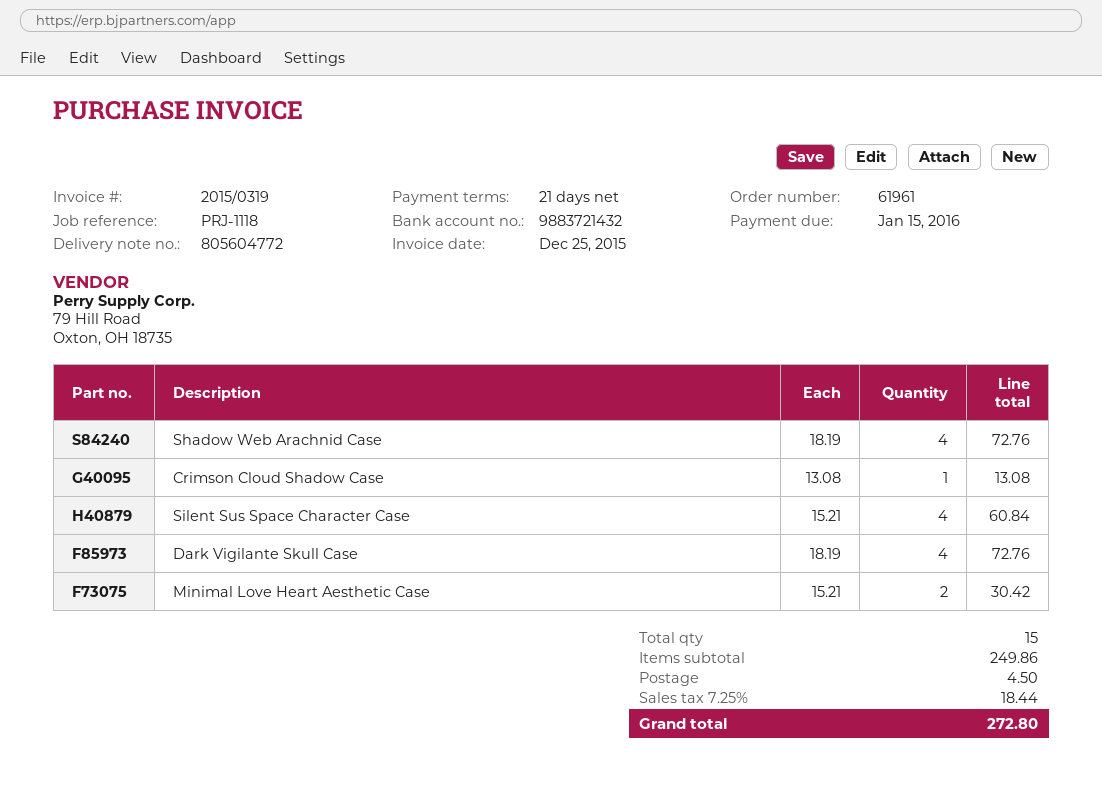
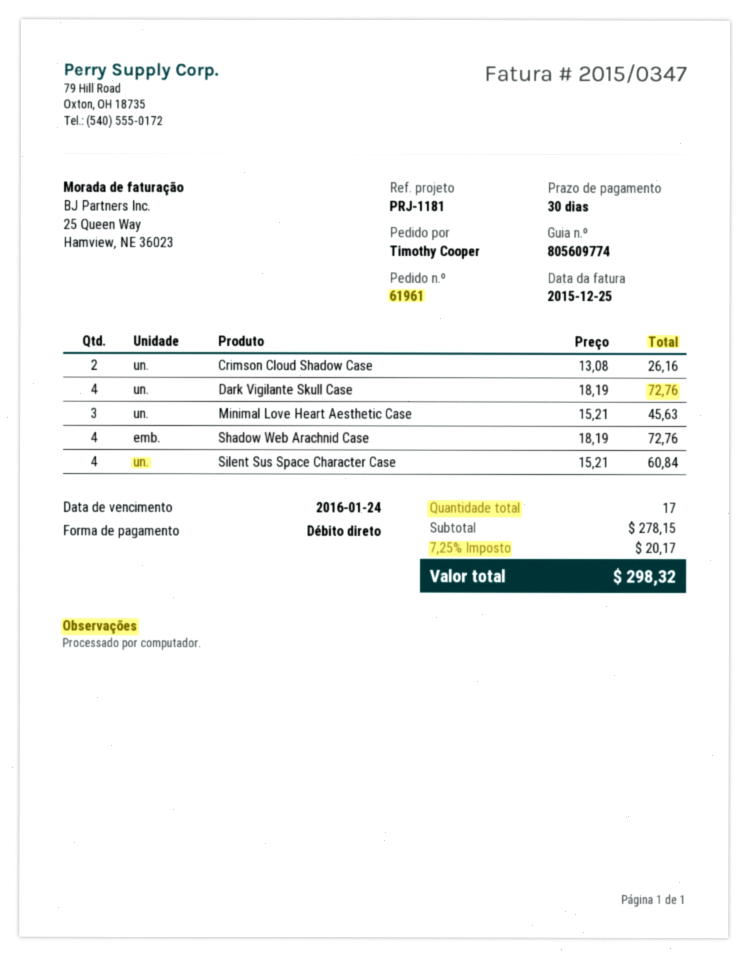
delivery note number: 805604772 -> 805609774
invoice number: 2015/0319 -> 2015/0347
payment terms: 21 days -> 30 days
due date: 2016-01-15 -> 2016-01-24
reference: PRJ-1118 -> PRJ-1181
Crimson Cloud Shadow Case: 1 x 13.08 = 13.08 -> 2 x 13.08 = 26.16
Minimal Love Heart Aesthetic Case: 2 x 15.21 = 30.42 -> 3 x 15.21 = 45.63
total quantity: 15 -> 17
subtotal: 249.86 -> 278.15
shipping: 4.50 -> none
tax: 7.25% = 18.44 -> 7.25% = 20.17
total: 272.80 -> 298.32

